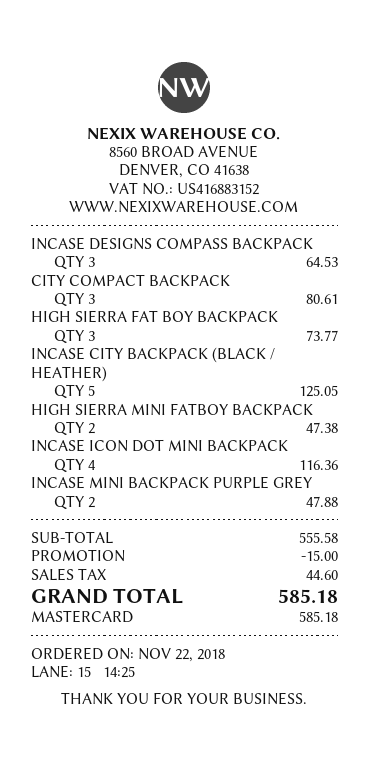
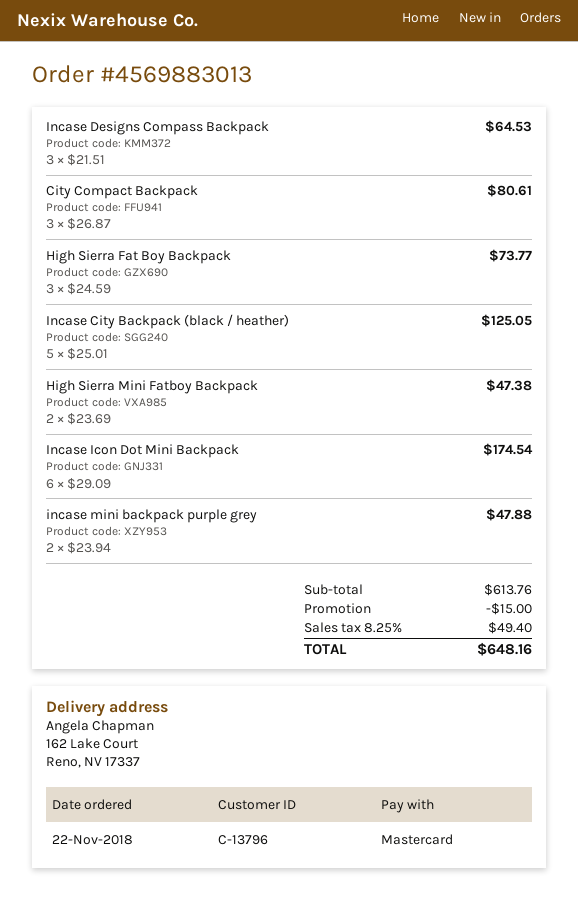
INCASE ICON DOT MINI BACKPACK: 4 for 116.36 -> 6 for 174.54
subtotal: 555.58 -> 613.76
tax: 44.60 -> 49.40
total: 585.18 -> 648.16

